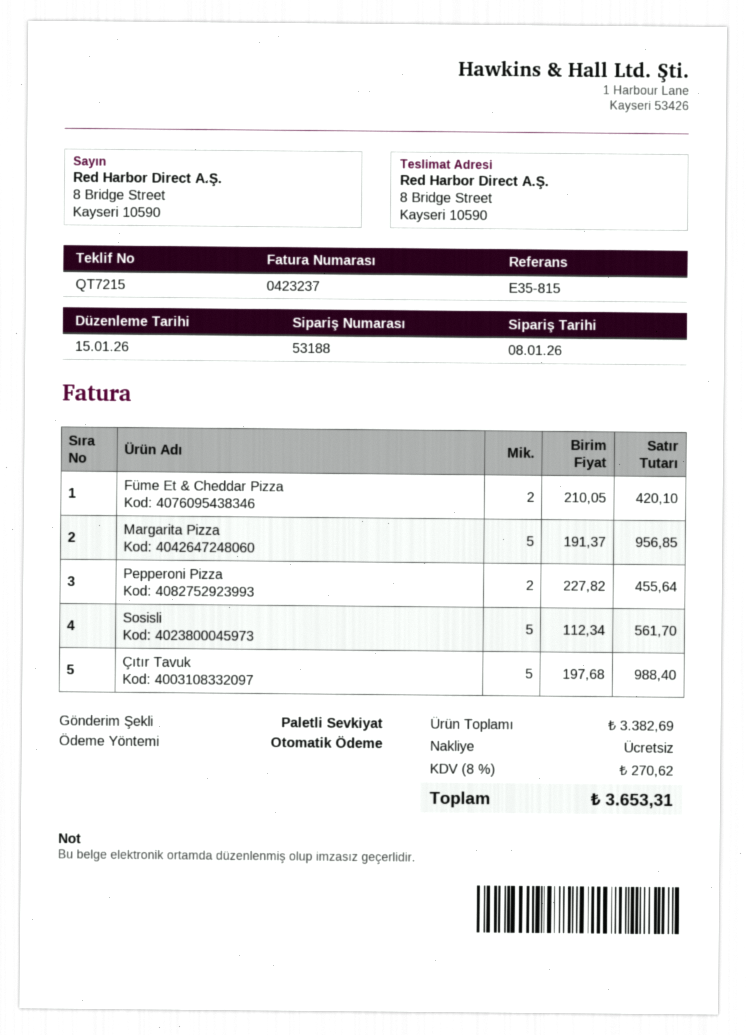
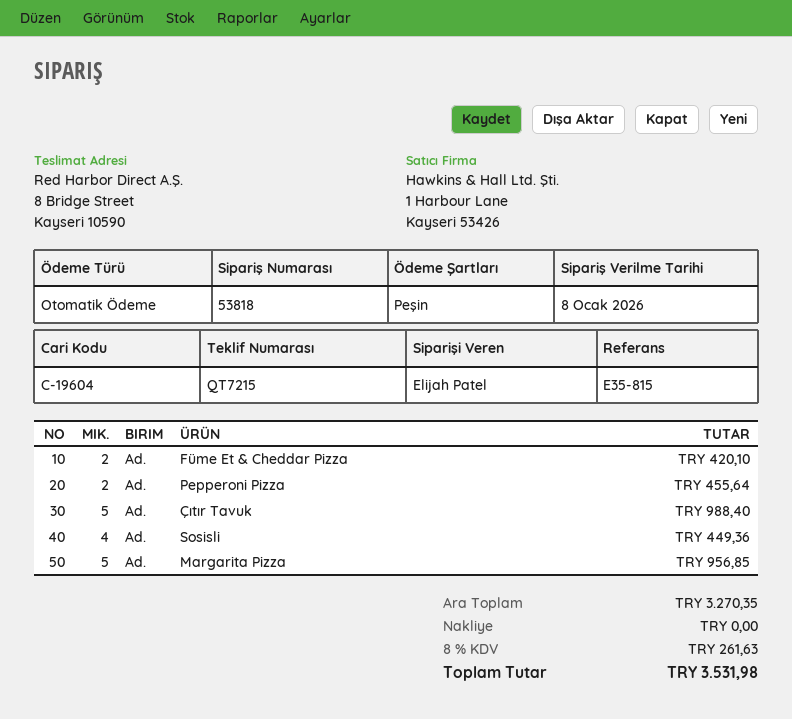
order number: 53188 -> 53818
Sosisli: 5 for 561.70 -> 4 for 449.36
subtotal: 3382.69 -> 3270.35
tax: 8% = 270.62 -> 8% = 261.63
total: 3653.31 -> 3531.98

